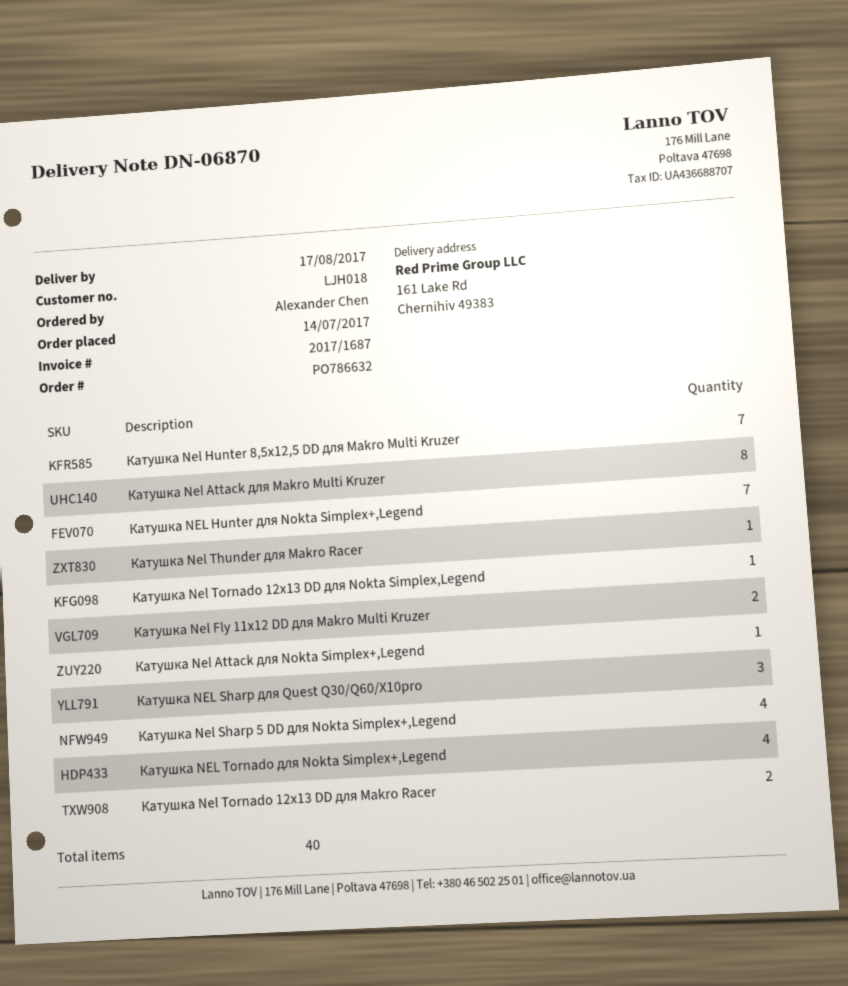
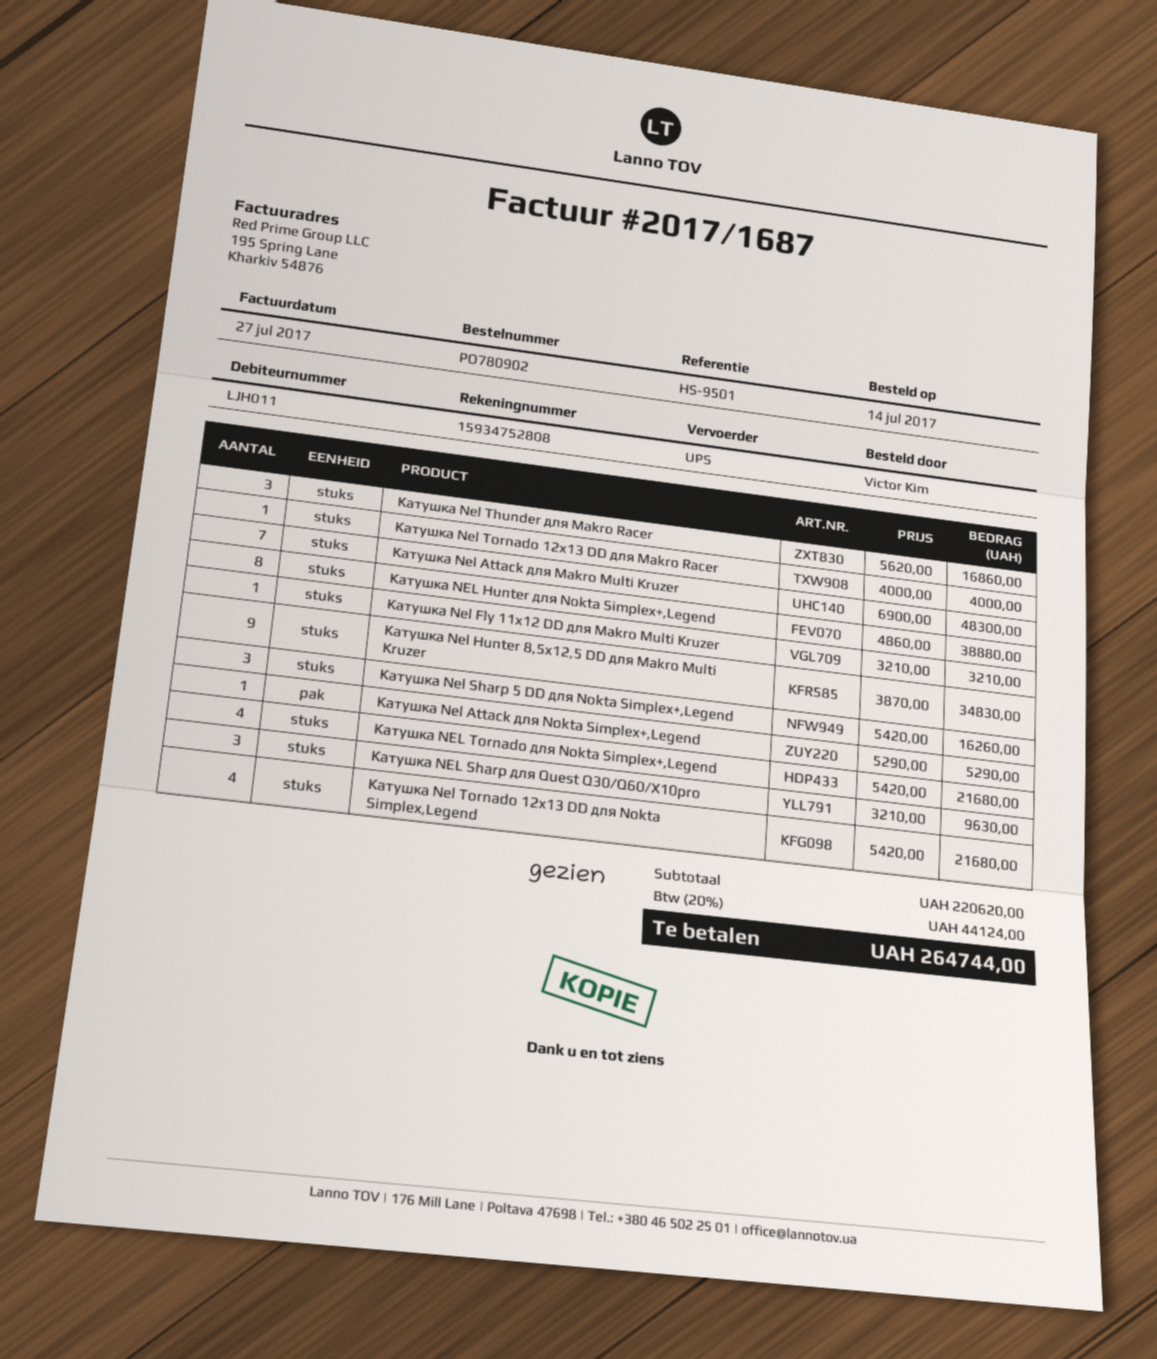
order number: PO786632 -> PO780902
customer number: LJH018 -> LJH011
ordered by: Alexander Chen -> Victor Kim
Катушка Nel Hunter 8,5x12,5 DD для Makro Multi Kruzer: 7 -> 9
Катушка Nel Attack для Makro Multi Kruzer: 8 -> 7
Катушка NEL Hunter для Nokta Simplex+,Legend: 7 -> 8
Катушка Nel Thunder для Makro Racer: 1 -> 3
Катушка Nel Tornado 12x13 DD для Nokta Simplex,Legend: 1 -> 4
Катушка Nel Fly 11x12 DD для Makro Multi Kruzer: 2 -> 1
Катушка Nel Sharp 5 DD для Nokta Simplex+,Legend: 4 -> 3
Катушка Nel Tornado 12x13 DD для Makro Racer: 2 -> 1

